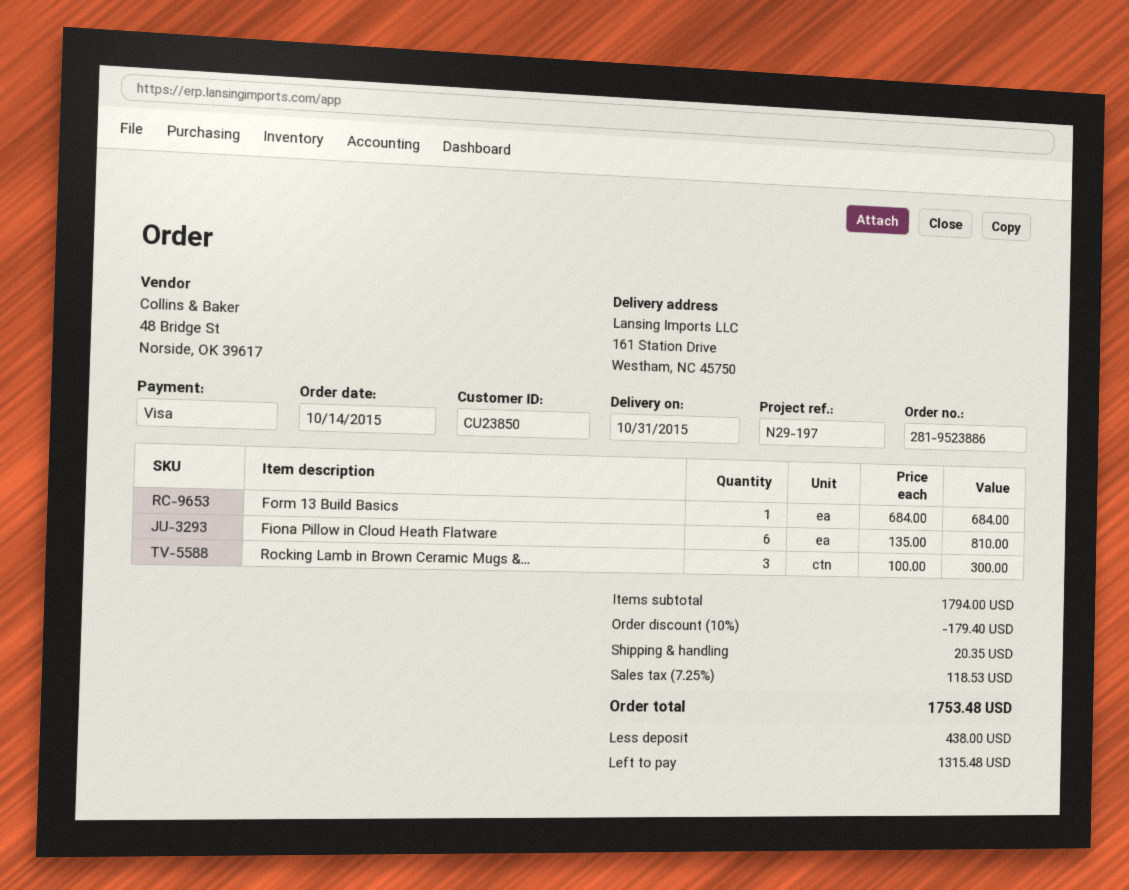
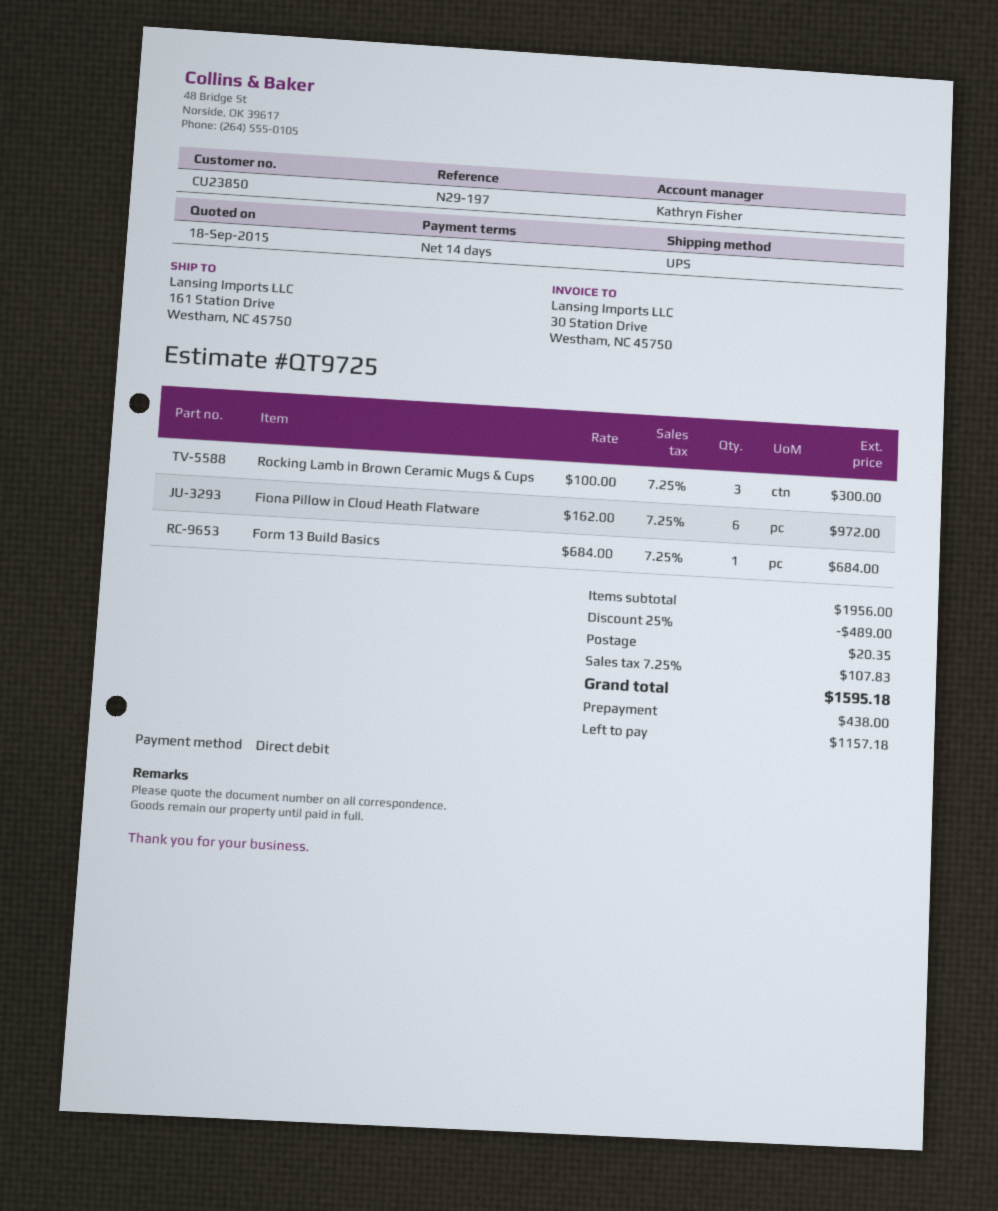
payment method: Visa -> direct debit
Fiona Pillow in Cloud Heath Flatware: 6 x 135.00 = 810.00 -> 6 x 162.00 = 972.00
subtotal: 1794.00 -> 1956.00
discount: 10% = 179.40 -> 25% = 489.00
tax: 7.25% = 118.53 -> 7.25% = 107.83
total: 1753.48 -> 1595.18
balance: 1315.48 -> 1157.18

